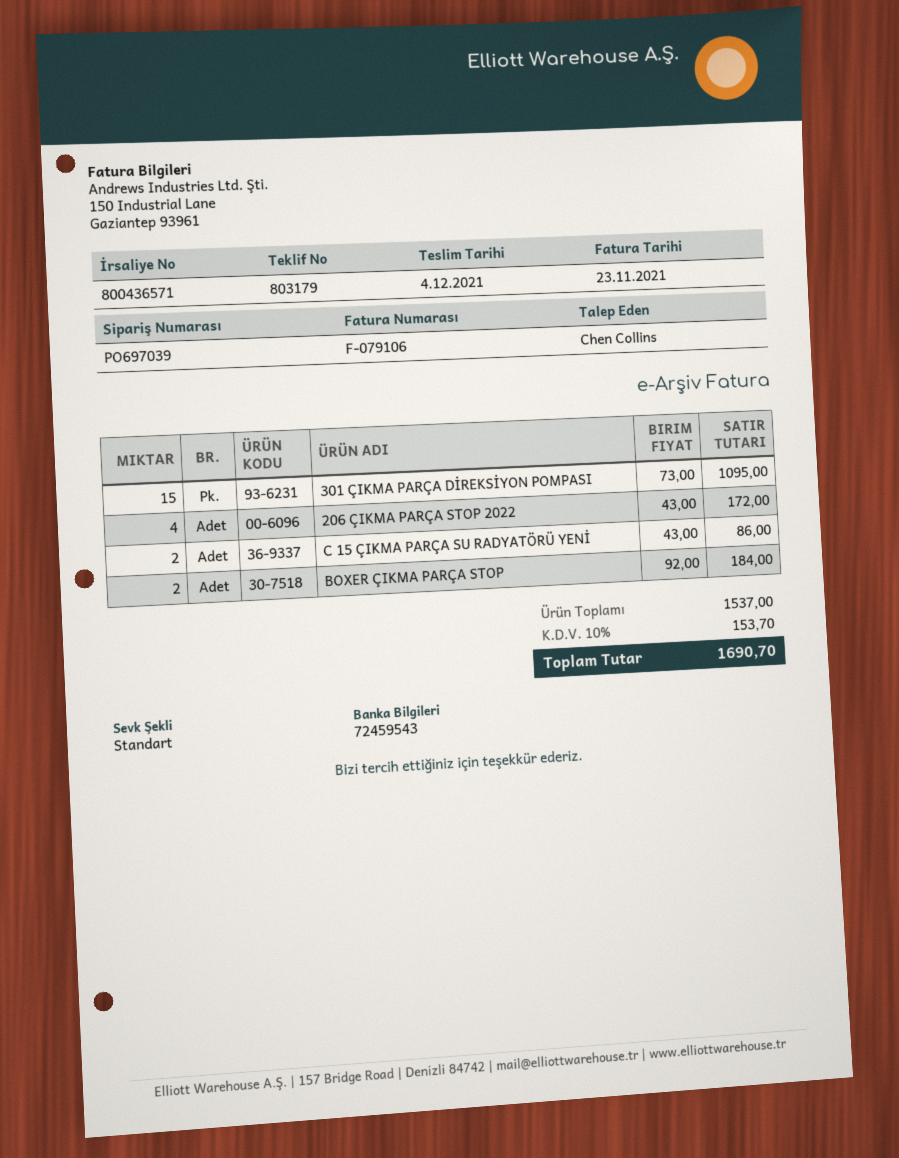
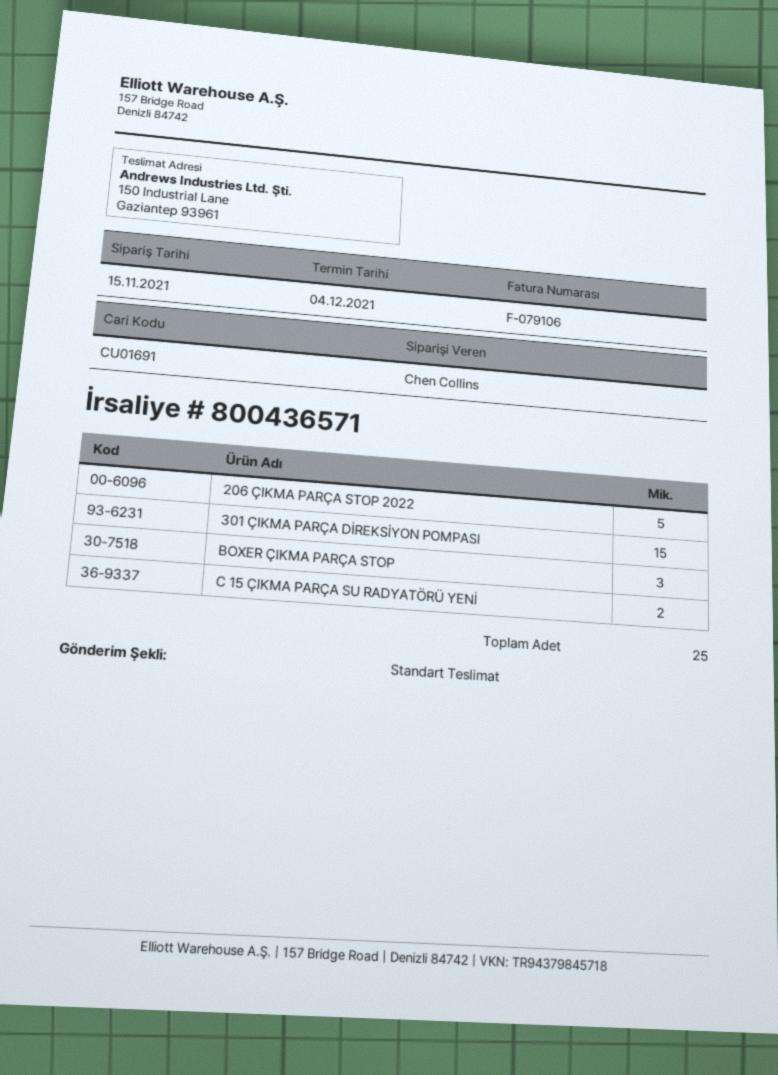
206 ÇIKMA PARÇA STOP 2022: 4 -> 5
BOXER ÇIKMA PARÇA STOP: 2 -> 3

